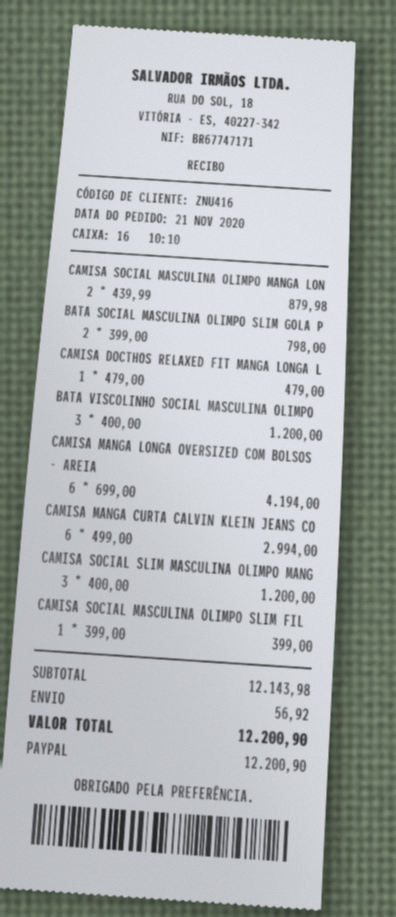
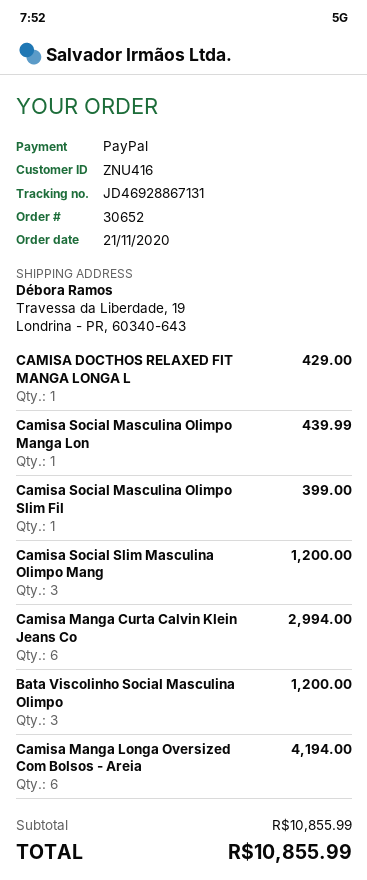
CAMISA SOCIAL MASCULINA OLIMPO MANGA LON: 2 for 879.98 -> 1 for 439.99
BATA SOCIAL MASCULINA OLIMPO SLIM GOLA P: 2 for 798.00 -> none
CAMISA DOCTHOS RELAXED FIT MANGA LONGA L: 1 for 479.00 -> 1 for 429.00
subtotal: 12143.98 -> 10855.99
shipping: 56.92 -> none
total: 12200.90 -> 10855.99

